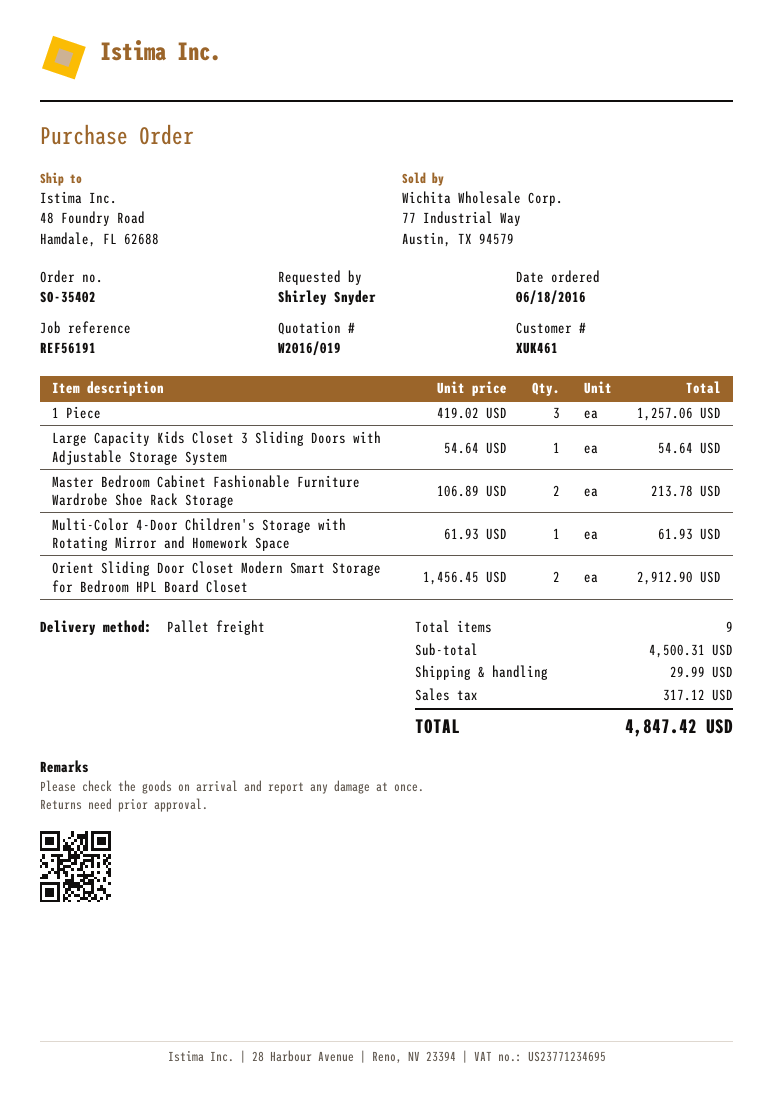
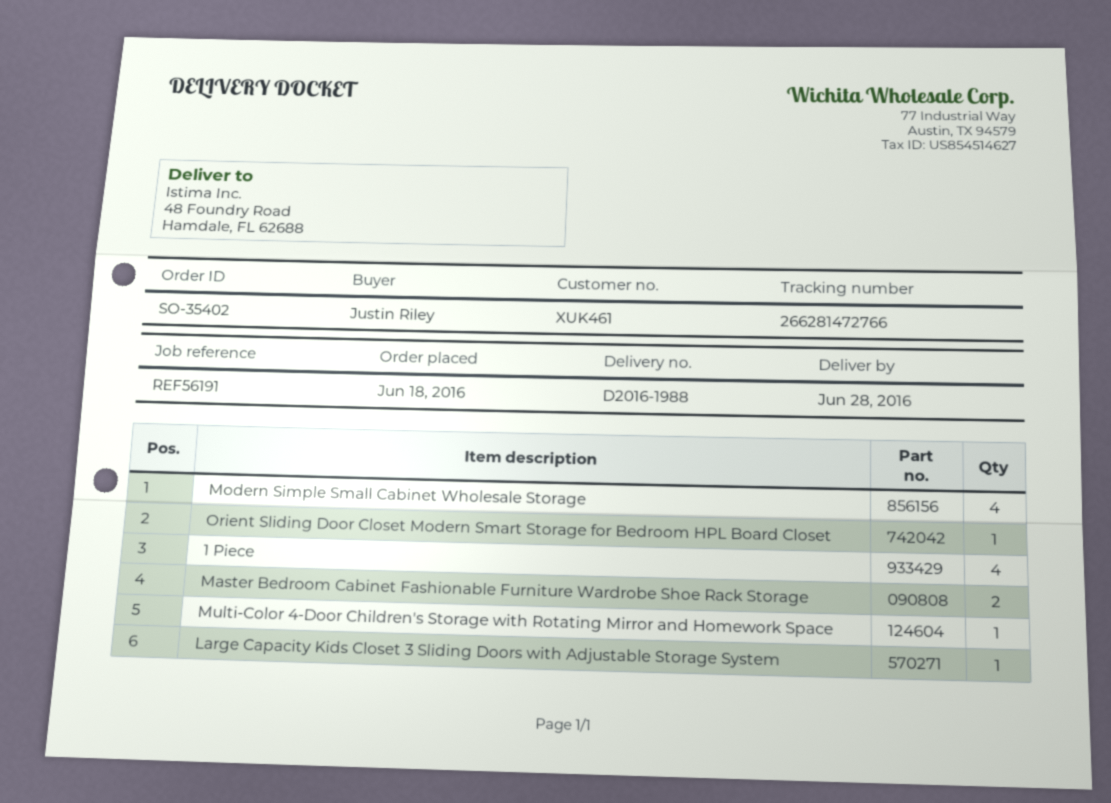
ordered by: Shirley Snyder -> Justin Riley
1 Piece: 3 -> 4
Orient Sliding Door Closet Modern Smart Storage for Bedroom HPL Board Closet: 2 -> 1
Modern Simple Small Cabinet Wholesale Storage: none -> 4

